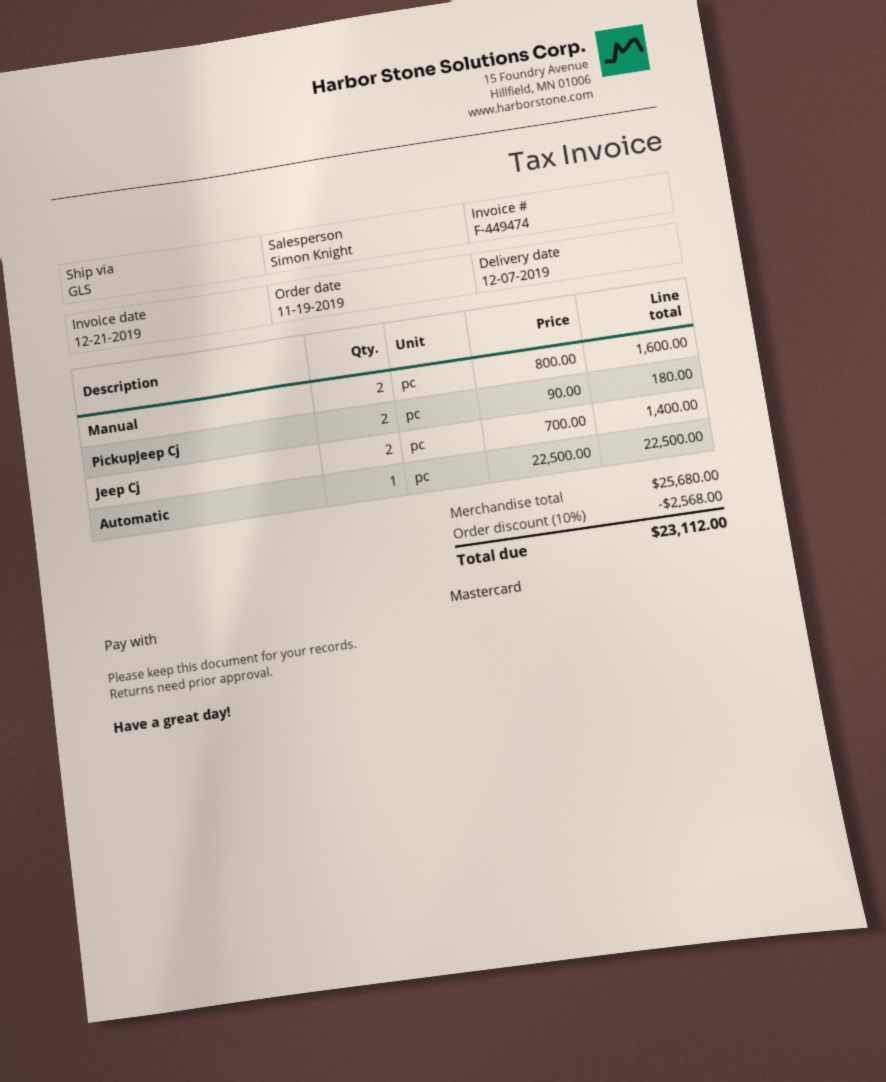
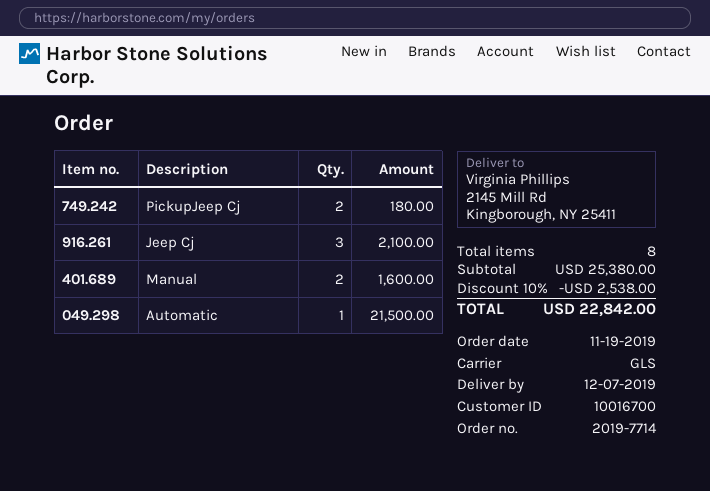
Jeep Cj: 2 for 1400.00 -> 3 for 2100.00
Automatic: 1 for 22500.00 -> 1 for 21500.00
subtotal: 25680.00 -> 25380.00
discount: 10% = 2568.00 -> 10% = 2538.00
total: 23112.00 -> 22842.00

